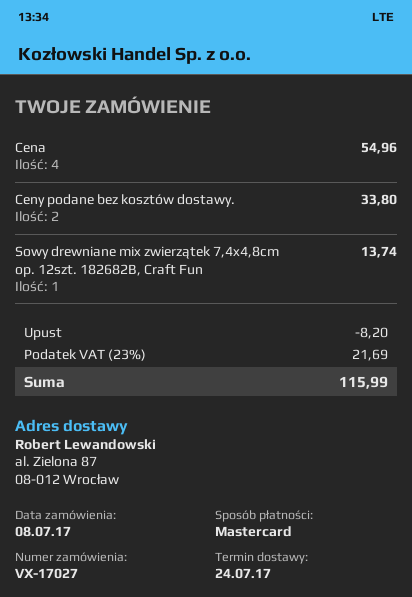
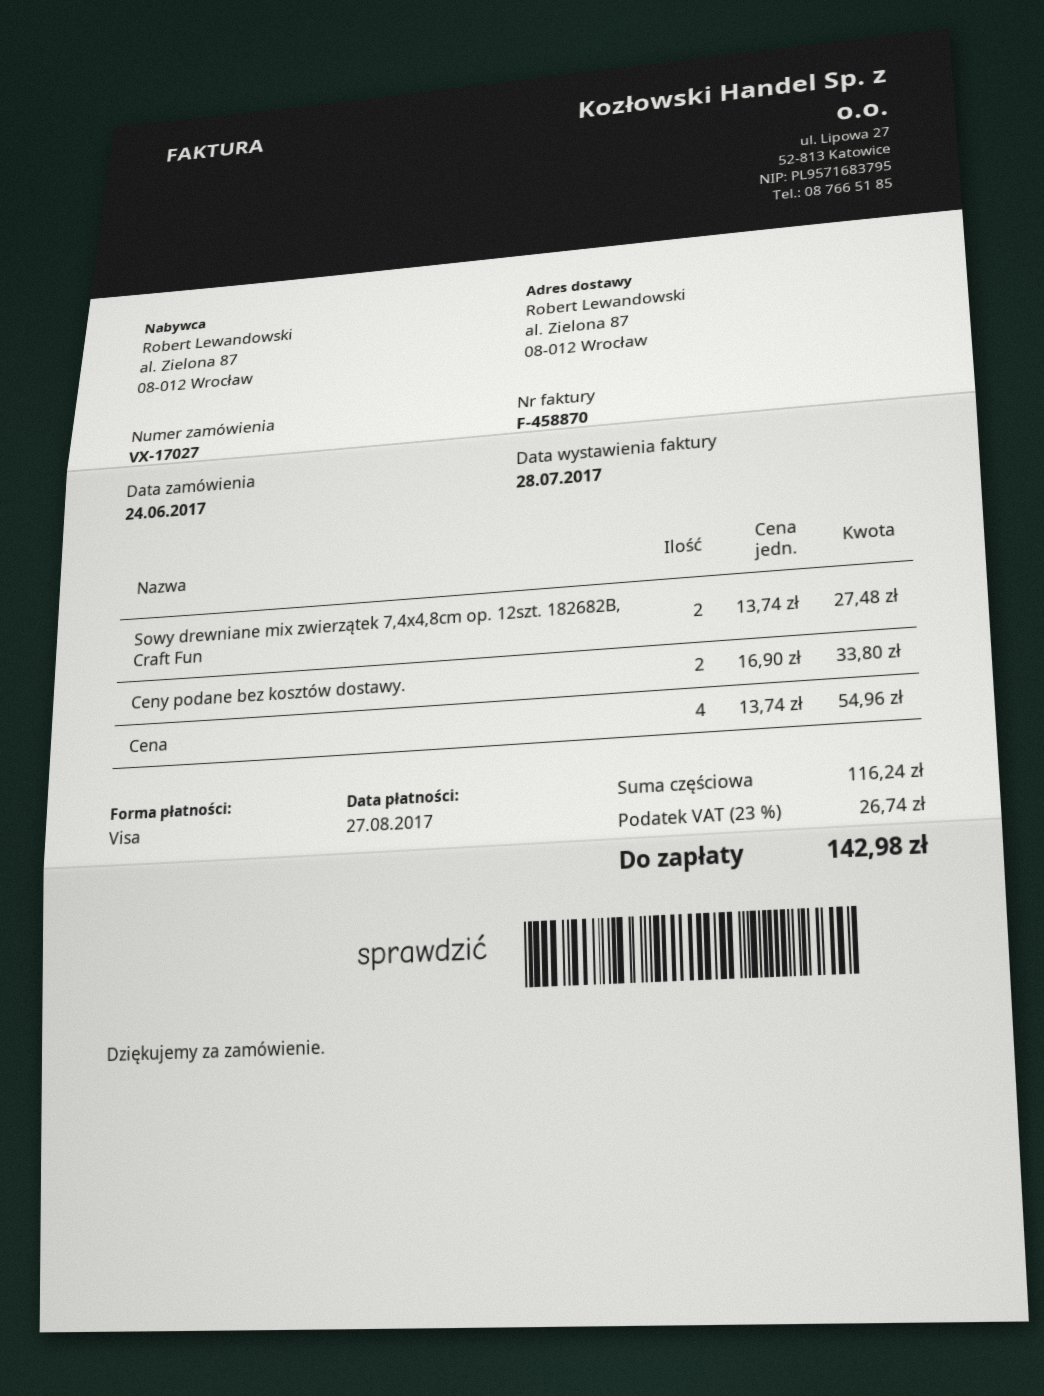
order date: 2017-07-08 -> 2017-06-24
payment method: Mastercard -> Visa
Sowy drewniane mix zwierzątek 7,4x4,8cm op. 12szt. 182682B, Craft Fun: 1 for 13.74 -> 2 for 27.48
discount: 8.20 -> none
tax: 23% = 21.69 -> 23% = 26.74
total: 115.99 -> 142.98

